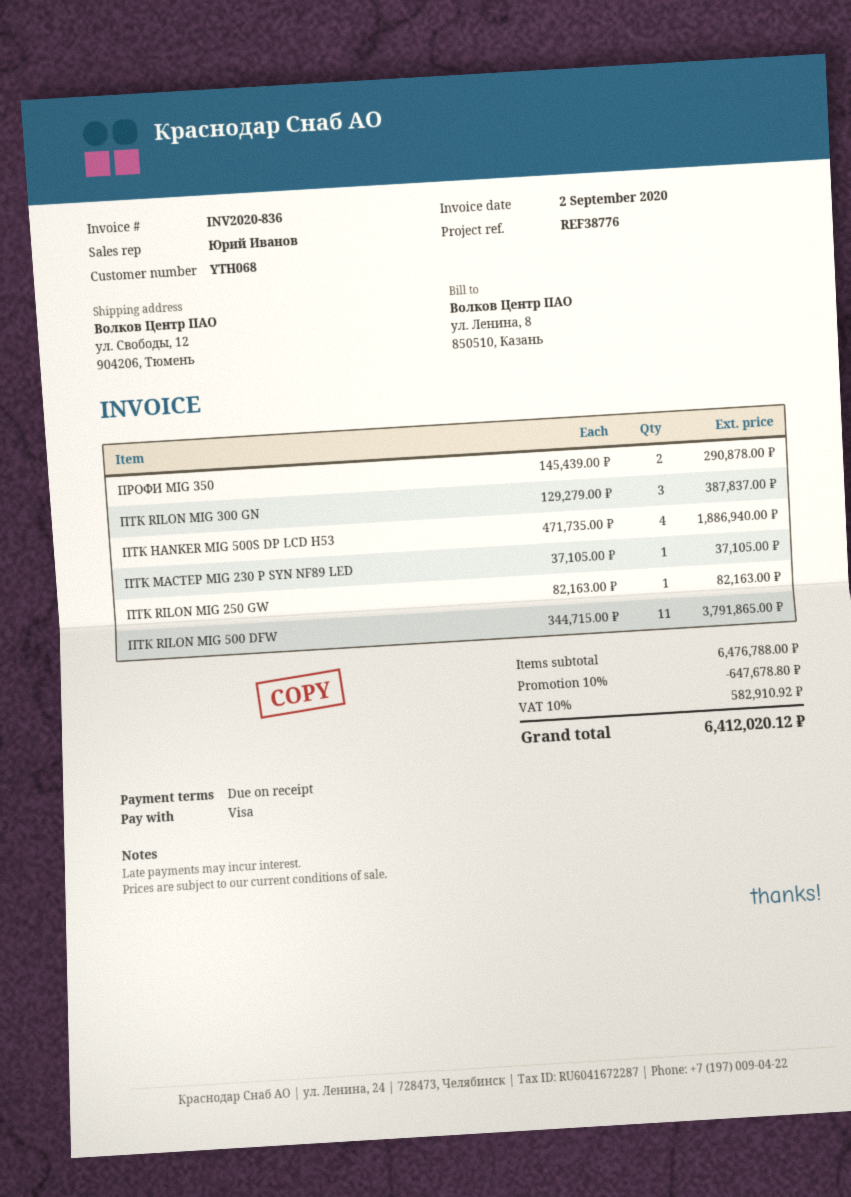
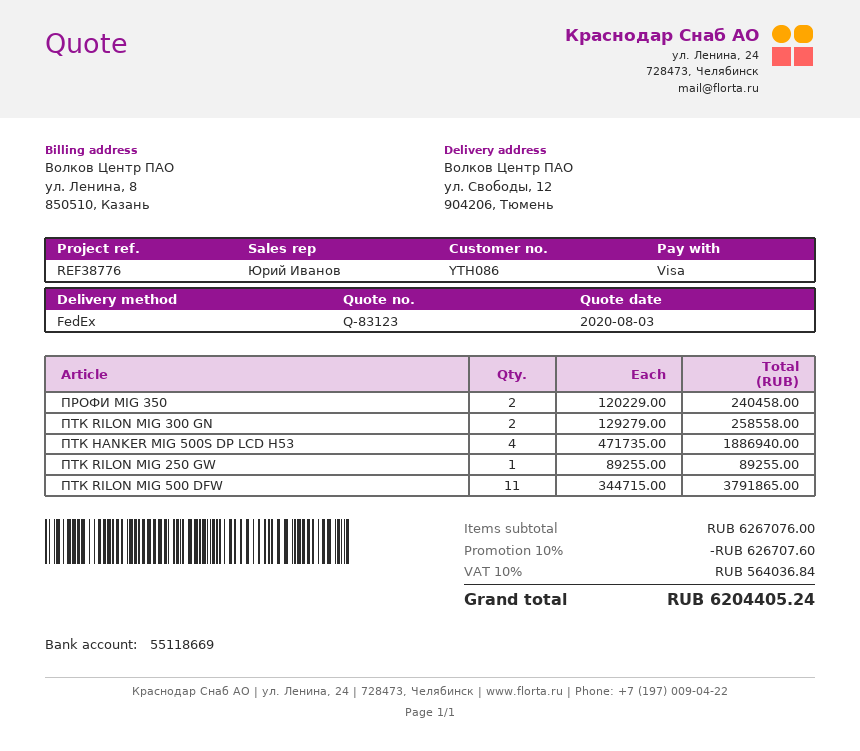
customer number: YTH068 -> YTH086
ПРОФИ MIG 350: 2 x 145439.00 = 290878.00 -> 2 x 120229.00 = 240458.00
ПТК RILON MIG 300 GN: 3 x 129279.00 = 387837.00 -> 2 x 129279.00 = 258558.00
ПТК МАСТЕР MIG 230 P SYN NF89 LED: 1 x 37105.00 = 37105.00 -> none
ПТК RILON MIG 250 GW: 1 x 82163.00 = 82163.00 -> 1 x 89255.00 = 89255.00
subtotal: 6476788.00 -> 6267076.00
discount: 10% = 647678.80 -> 10% = 626707.60
tax: 10% = 582910.92 -> 10% = 564036.84
total: 6412020.12 -> 6204405.24

